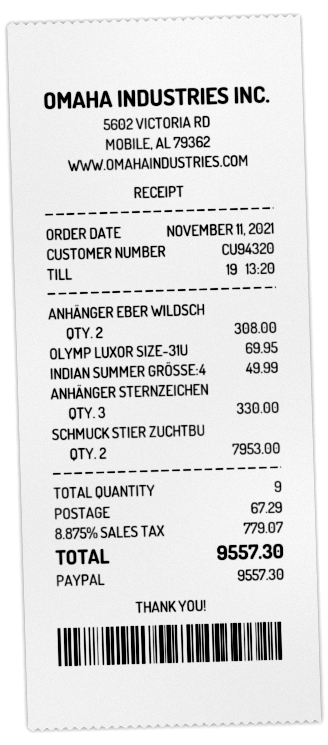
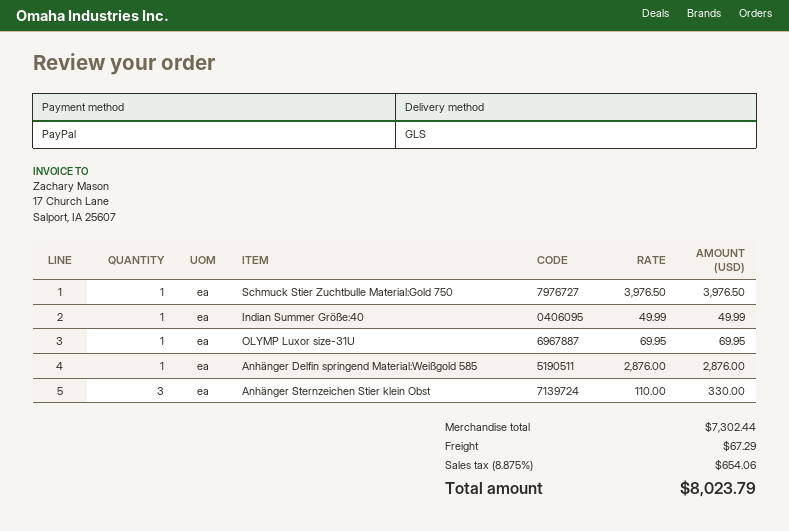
ANHÄNGER EBER WILDSCH: 2 for 308.00 -> none
SCHMUCK STIER ZUCHTBU: 2 for 7953.00 -> 1 for 3976.50
Anhänger Delfin springend Material:Weißgold 585: none -> 1 for 2876.00
tax: 8.875% = 779.07 -> 8.875% = 654.06
total: 9557.30 -> 8023.79

